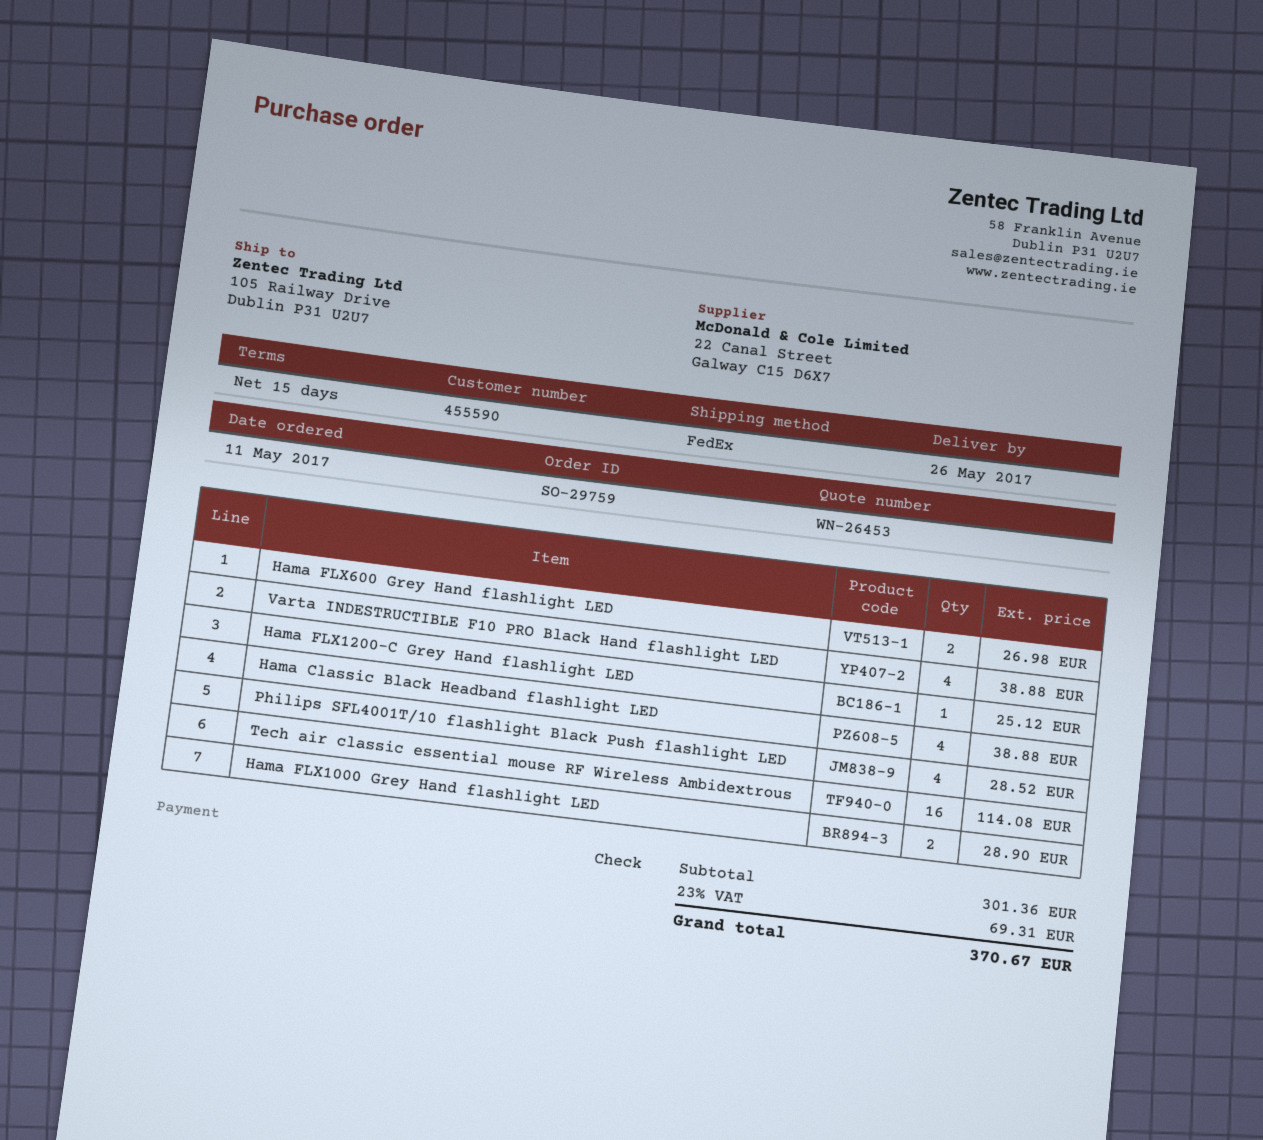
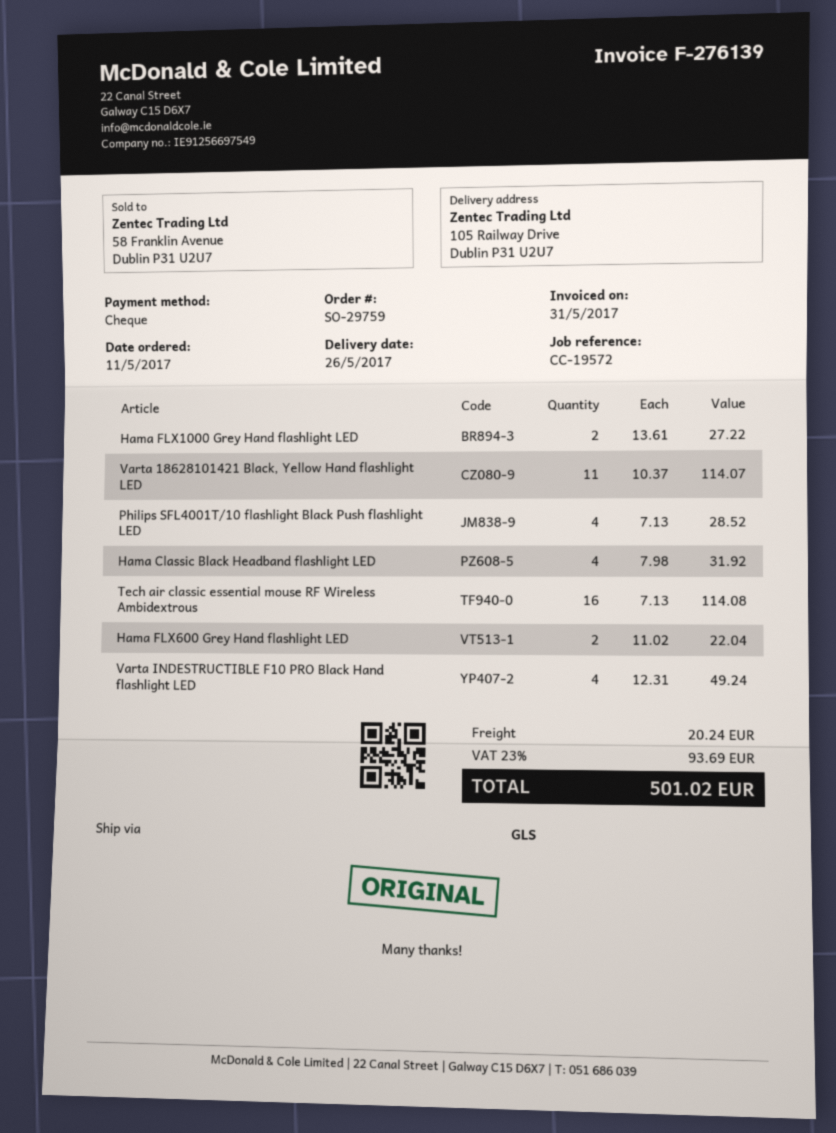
shipping method: FedEx -> GLS
Hama FLX600 Grey Hand flashlight LED: 2 for 26.98 -> 2 for 22.04
Varta INDESTRUCTIBLE F10 PRO Black Hand flashlight LED: 4 for 38.88 -> 4 for 49.24
Hama FLX1200-C Grey Hand flashlight LED: 1 for 25.12 -> none
Hama Classic Black Headband flashlight LED: 4 for 38.88 -> 4 for 31.92
Hama FLX1000 Grey Hand flashlight LED: 2 for 28.90 -> 2 for 27.22
Varta 18628101421 Black, Yellow Hand flashlight LED: none -> 11 for 114.07
shipping: none -> 20.24
tax: 23% = 69.31 -> 23% = 93.69
total: 370.67 -> 501.02

